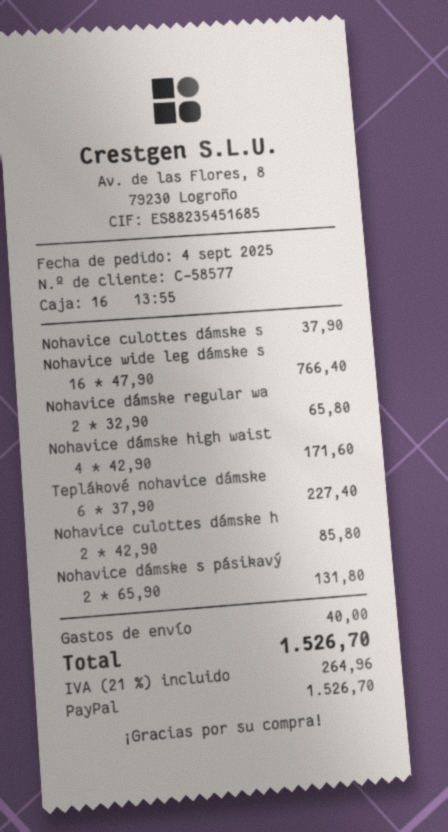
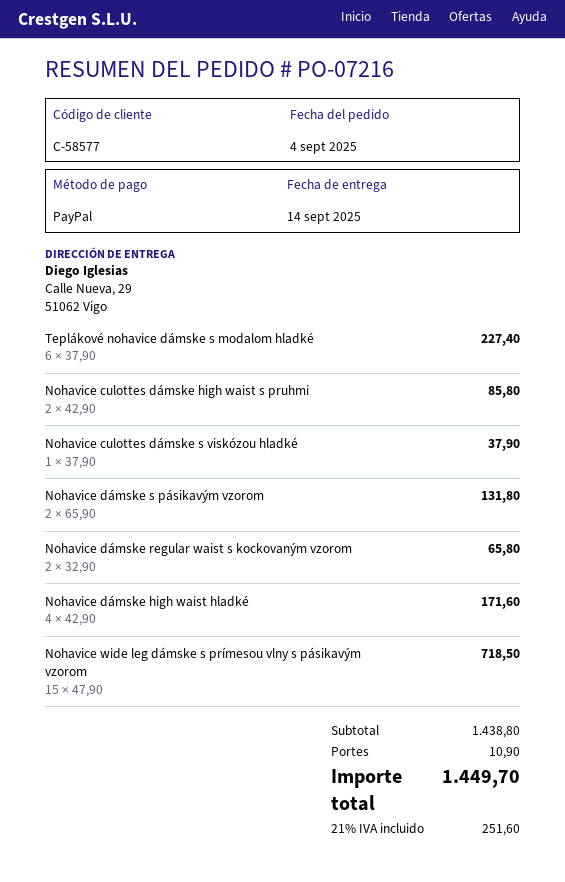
Nohavice wide leg dámske s: 16 x 47.90 = 766.40 -> 15 x 47.90 = 718.50
shipping: 40.00 -> 10.90
tax: 21% = 264.96 -> 21% = 251.60
total: 1526.70 -> 1449.70

